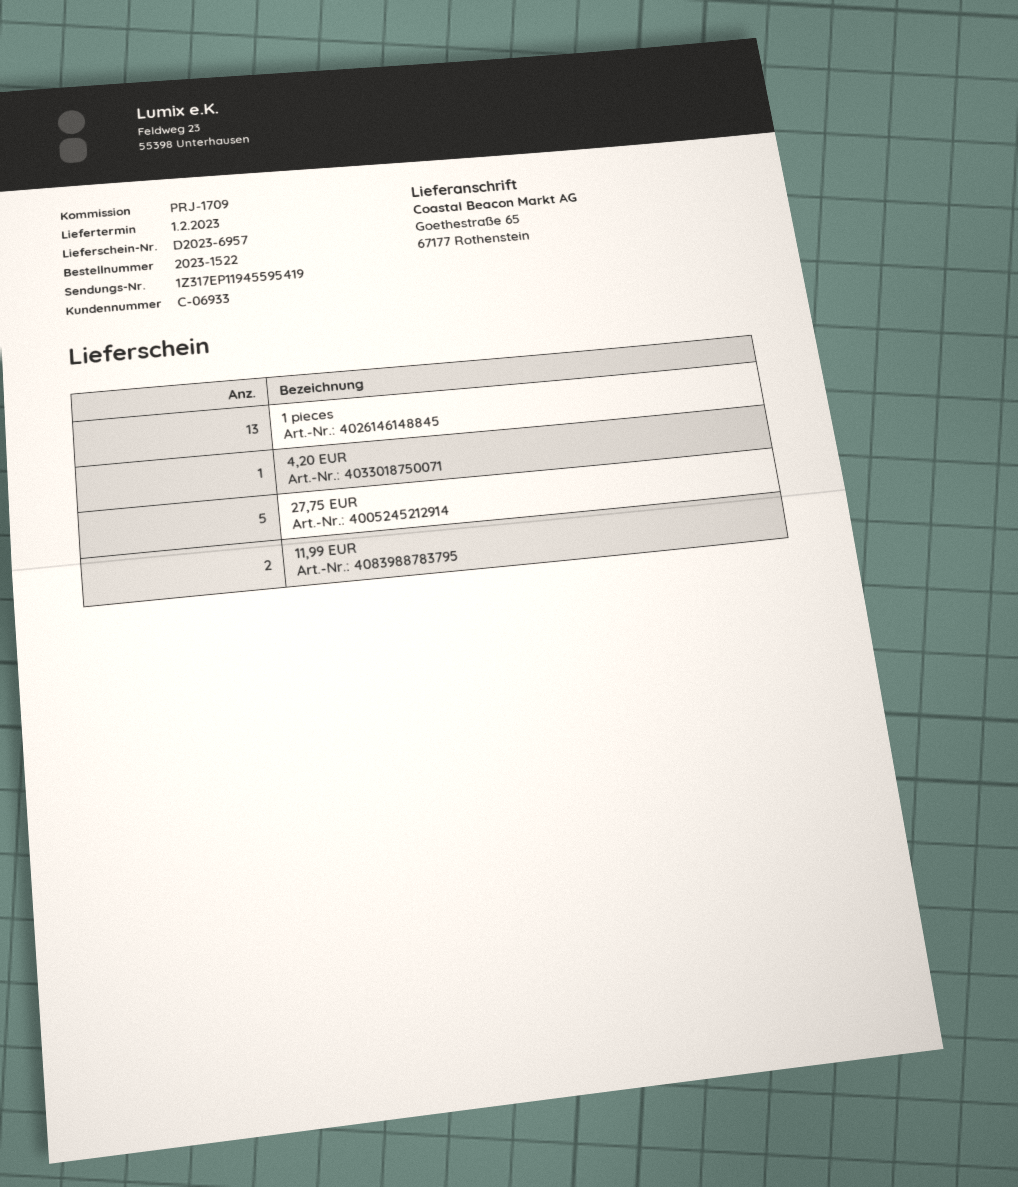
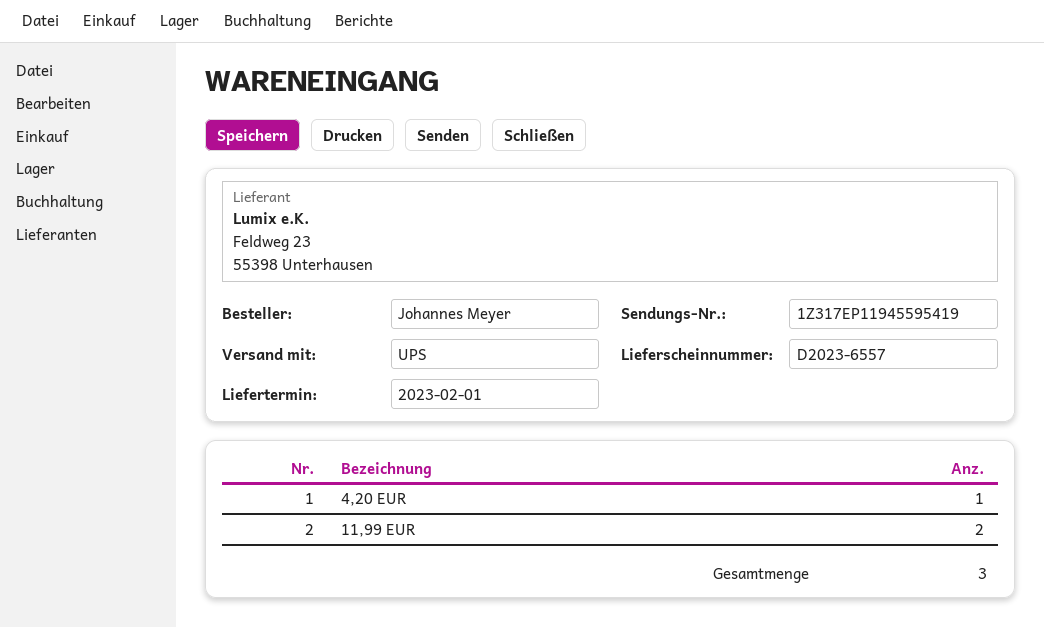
delivery note number: D2023-6957 -> D2023-6557
1 pieces: 13 -> none
27,75 EUR: 5 -> none

